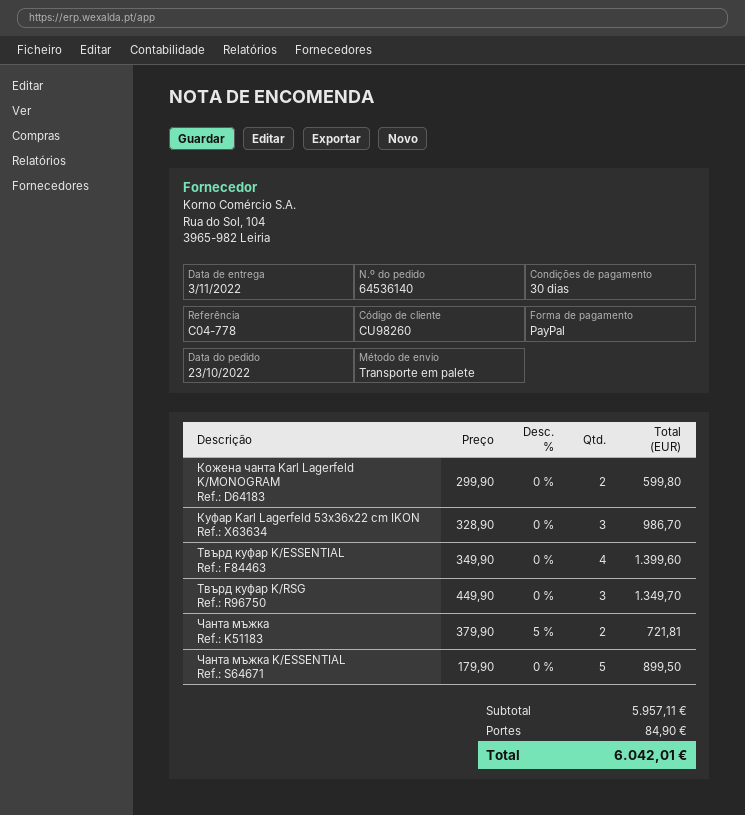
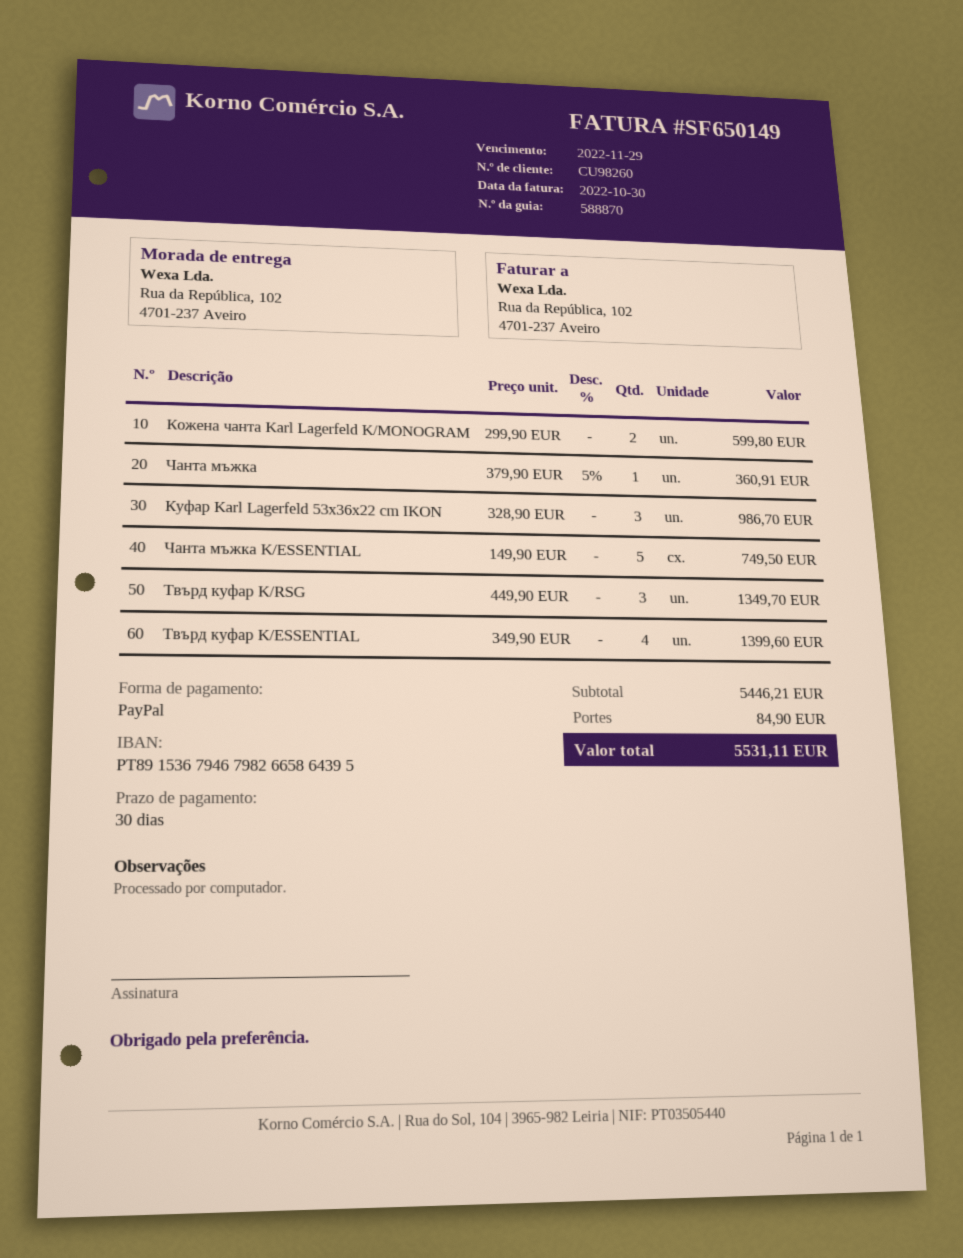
Чанта мъжка: 2 x 379.90 - 5% = 721.81 -> 1 x 379.90 - 5% = 360.91
Чанта мъжка K/ESSENTIAL: 5 x 179.90 = 899.50 -> 5 x 149.90 = 749.50
subtotal: 5957.11 -> 5446.21
total: 6042.01 -> 5531.11

